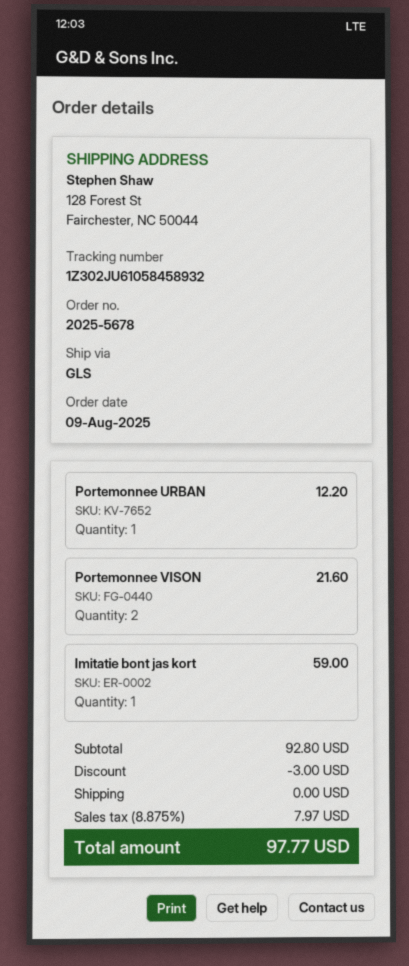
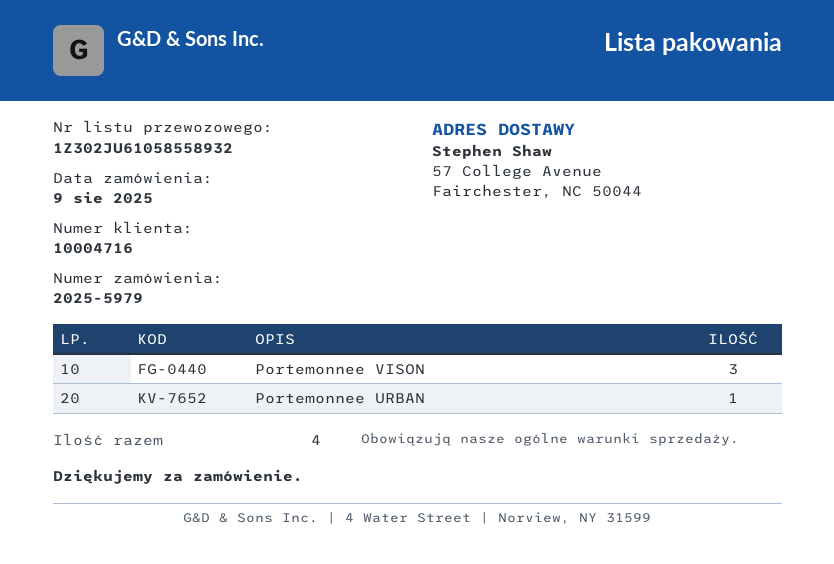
order number: 2025-5678 -> 2025-5979
tracking number: 1Z302JU61058458932 -> 1Z302JU61058558932
ship to: 128 Forest St, Fairchester, NC 50044 -> 57 College Avenue, Fairchester, NC 50044
Portemonnee VISON: 2 -> 3
Imitatie bont jas kort: 1 -> none

